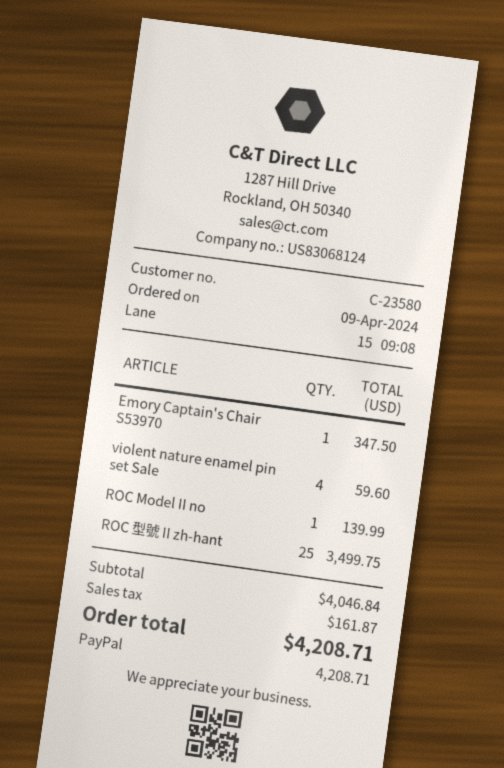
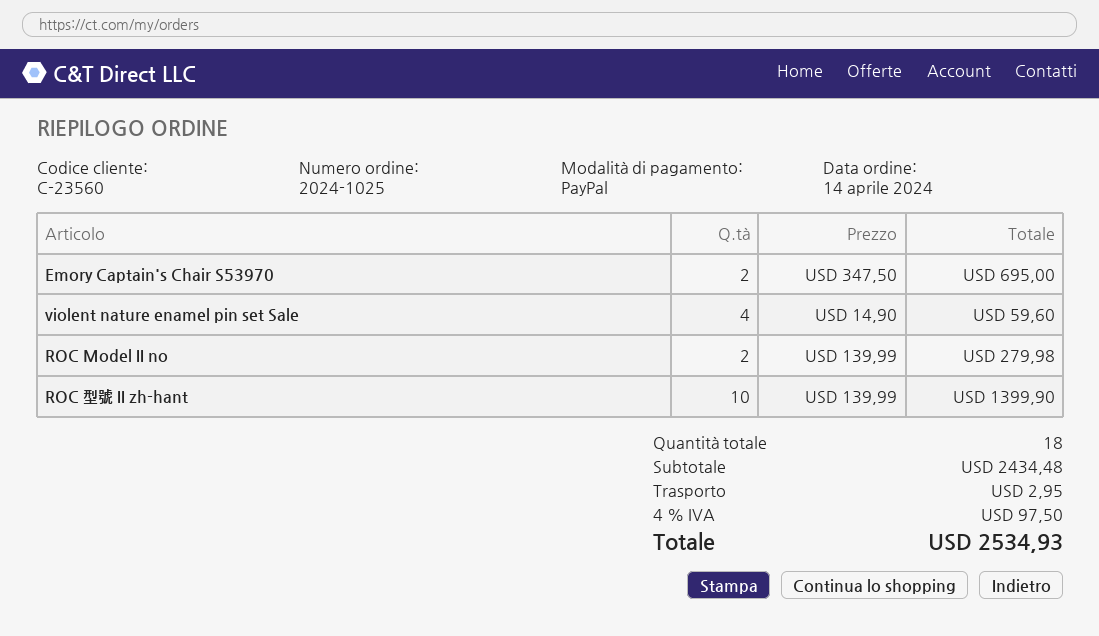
order date: 2024-04-09 -> 2024-04-14
customer number: C-23580 -> C-23560
Emory Captain's Chair S53970: 1 for 347.50 -> 2 for 695.00
ROC Model II no: 1 for 139.99 -> 2 for 279.98
ROC 型號 II zh-hant: 25 for 3499.75 -> 10 for 1399.90
subtotal: 4046.84 -> 2434.48
shipping: none -> 2.95
tax: 161.87 -> 97.50
total: 4208.71 -> 2534.93

